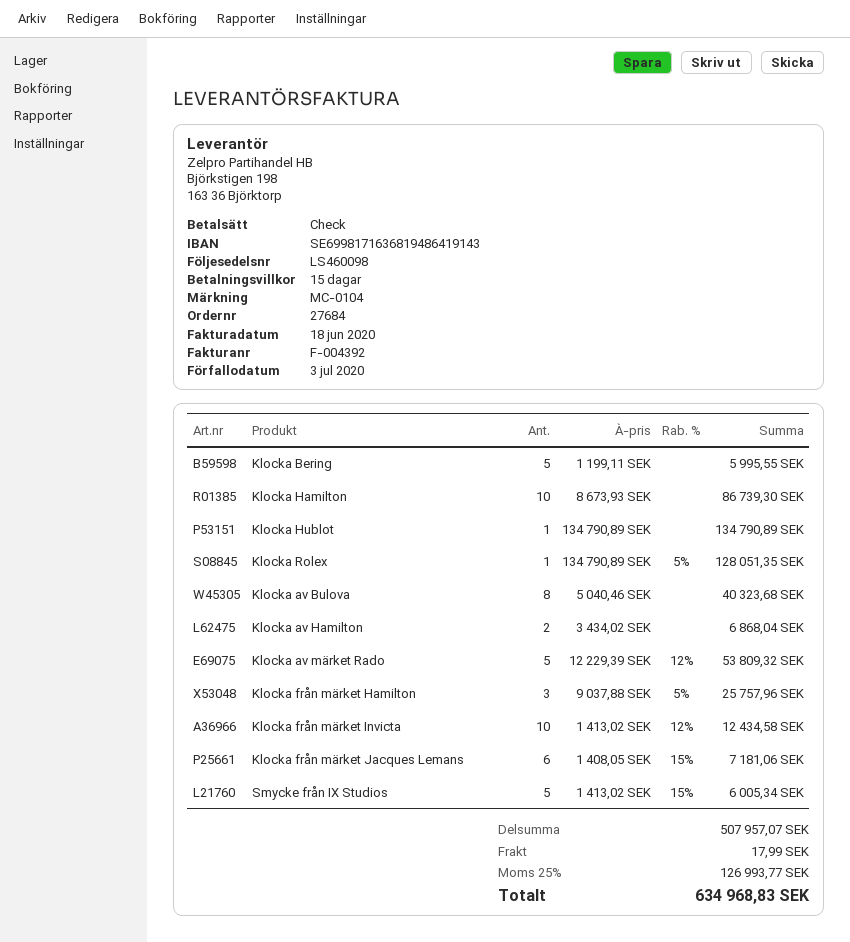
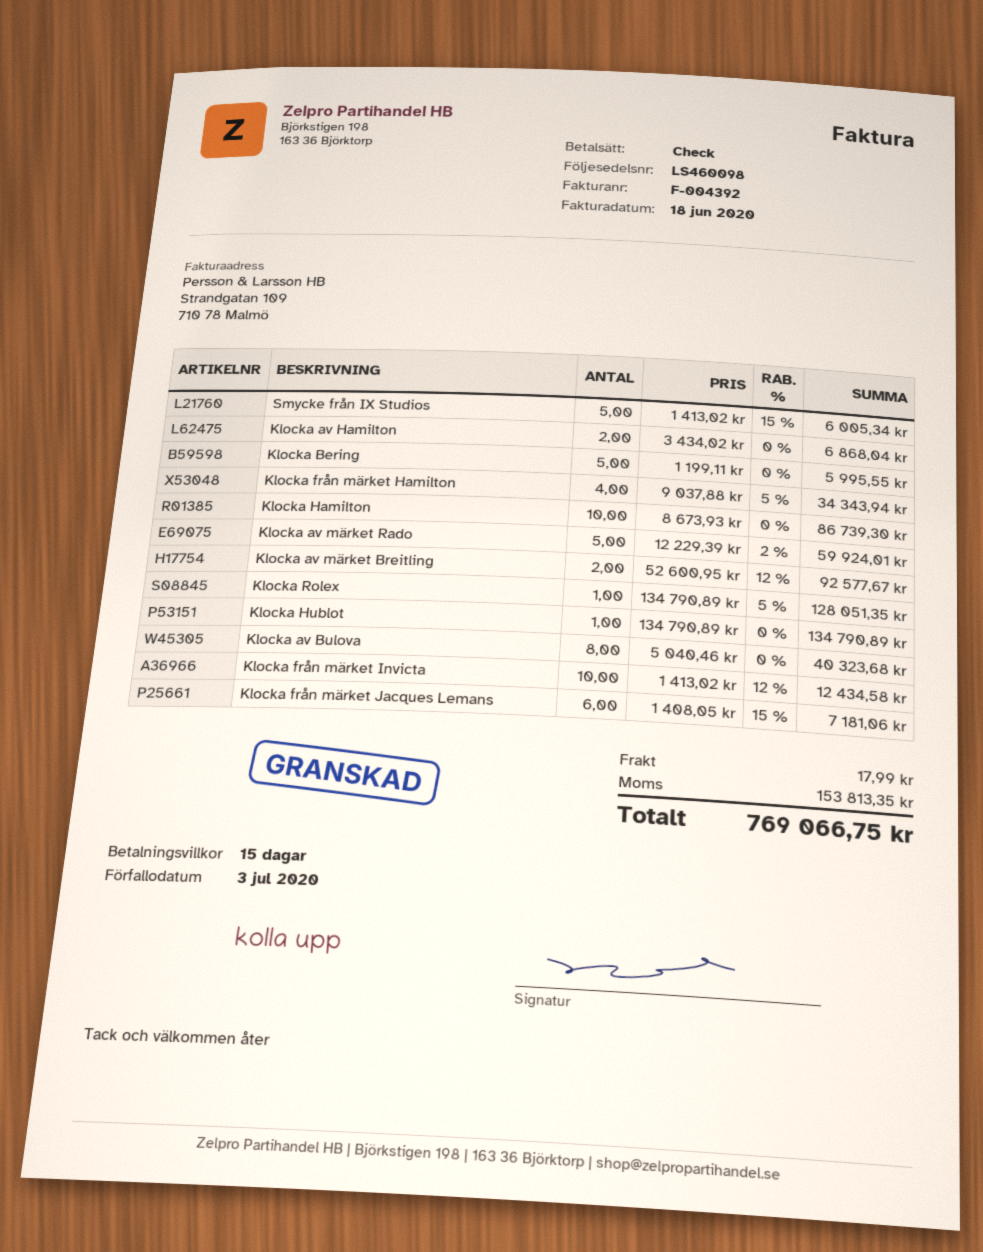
Klocka av märket Rado: 5 x 12229.39 - 12% = 53809.32 -> 5 x 12229.39 - 2% = 59924.01
Klocka från märket Hamilton: 3 x 9037.88 - 5% = 25757.96 -> 4 x 9037.88 - 5% = 34343.94
Klocka av märket Breitling: none -> 2 x 52600.95 - 12% = 92577.67
tax: 126993.77 -> 153813.35
total: 634968.83 -> 769066.75

